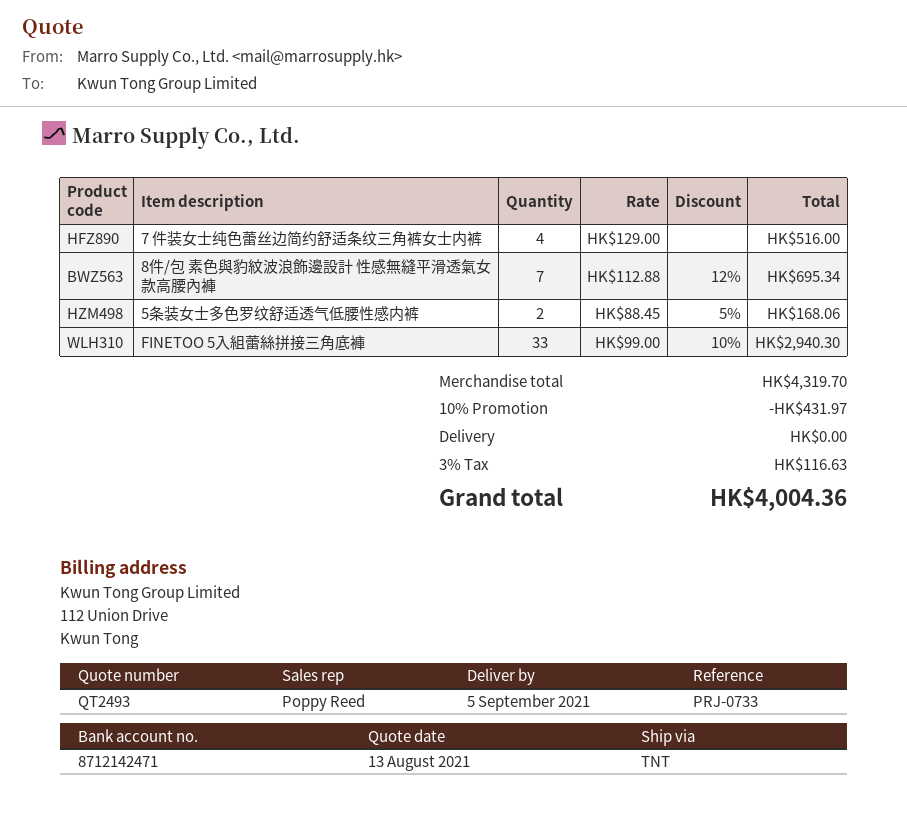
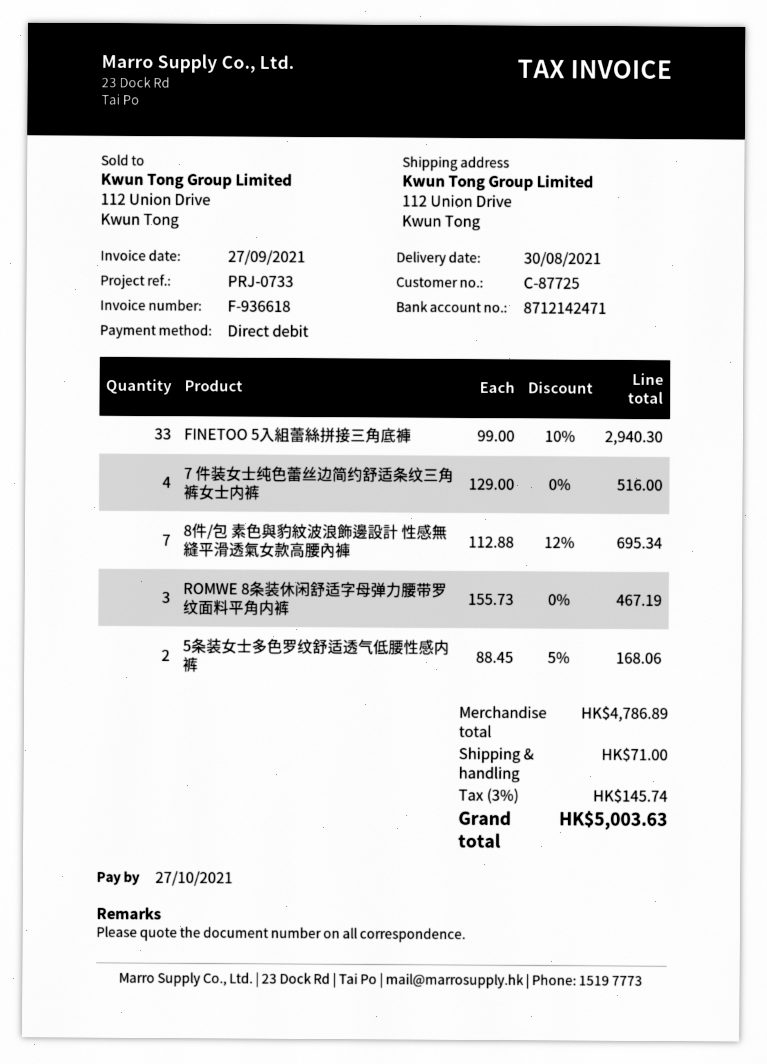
delivery date: 2021-09-05 -> 2021-08-30
ROMWE 8条装休闲舒适字母弹力腰带罗纹面料平角内裤: none -> 3 x 155.73 = 467.19
subtotal: 4319.70 -> 4786.89
discount: 10% = 431.97 -> none
shipping: 0.00 -> 71.00
tax: 3% = 116.63 -> 3% = 145.74
total: 4004.36 -> 5003.63

